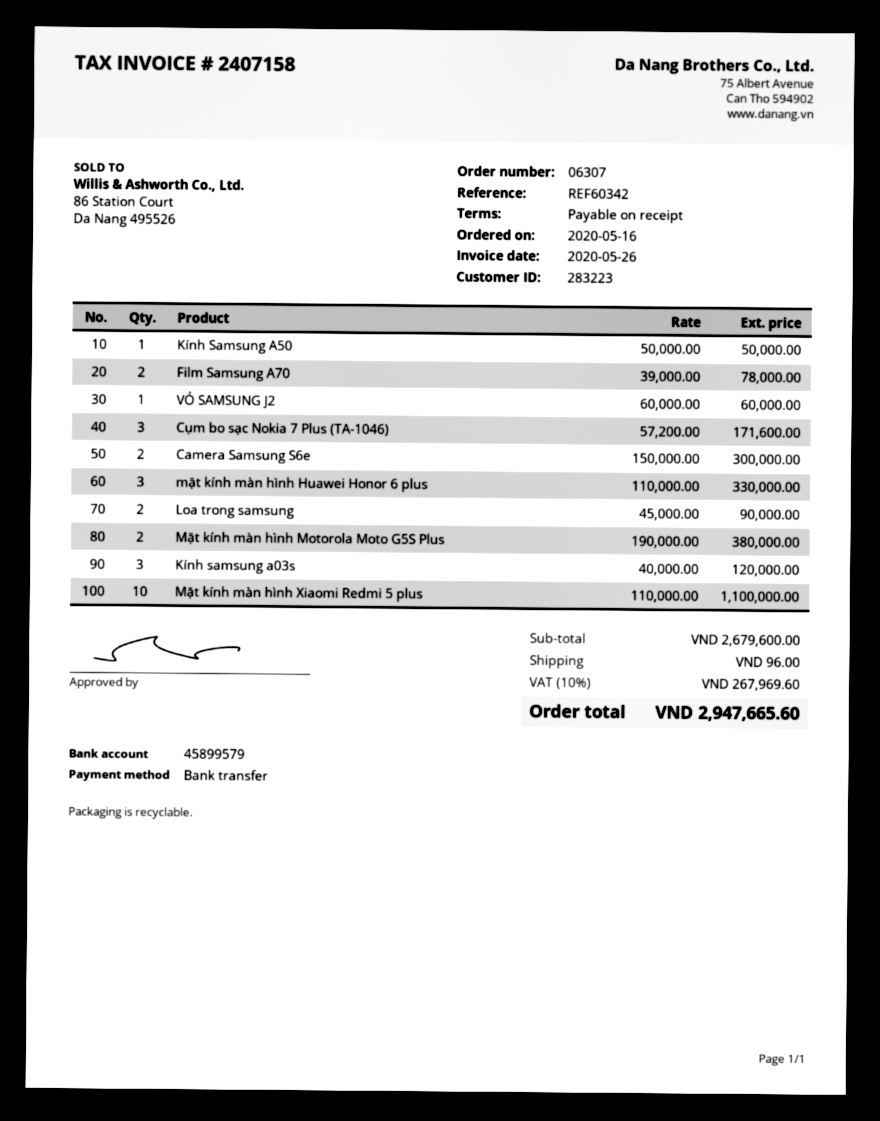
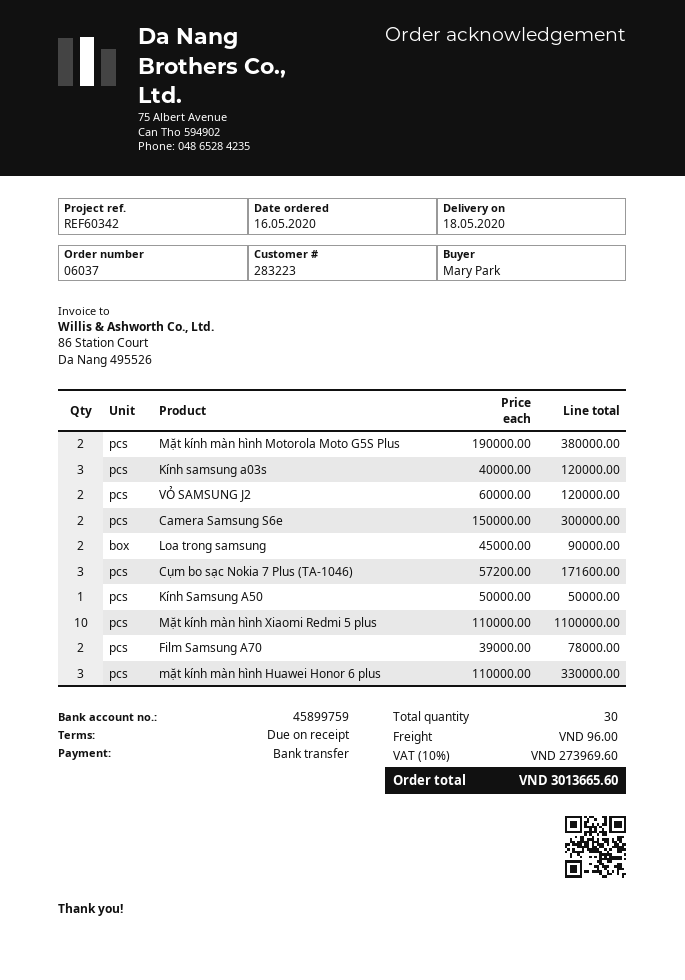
order number: 06307 -> 06037
bank account: 45899579 -> 45899759
VỎ SAMSUNG J2: 1 x 60000.00 = 60000.00 -> 2 x 60000.00 = 120000.00
tax: 10% = 267969.60 -> 10% = 273969.60
total: 2947665.60 -> 3013665.60

